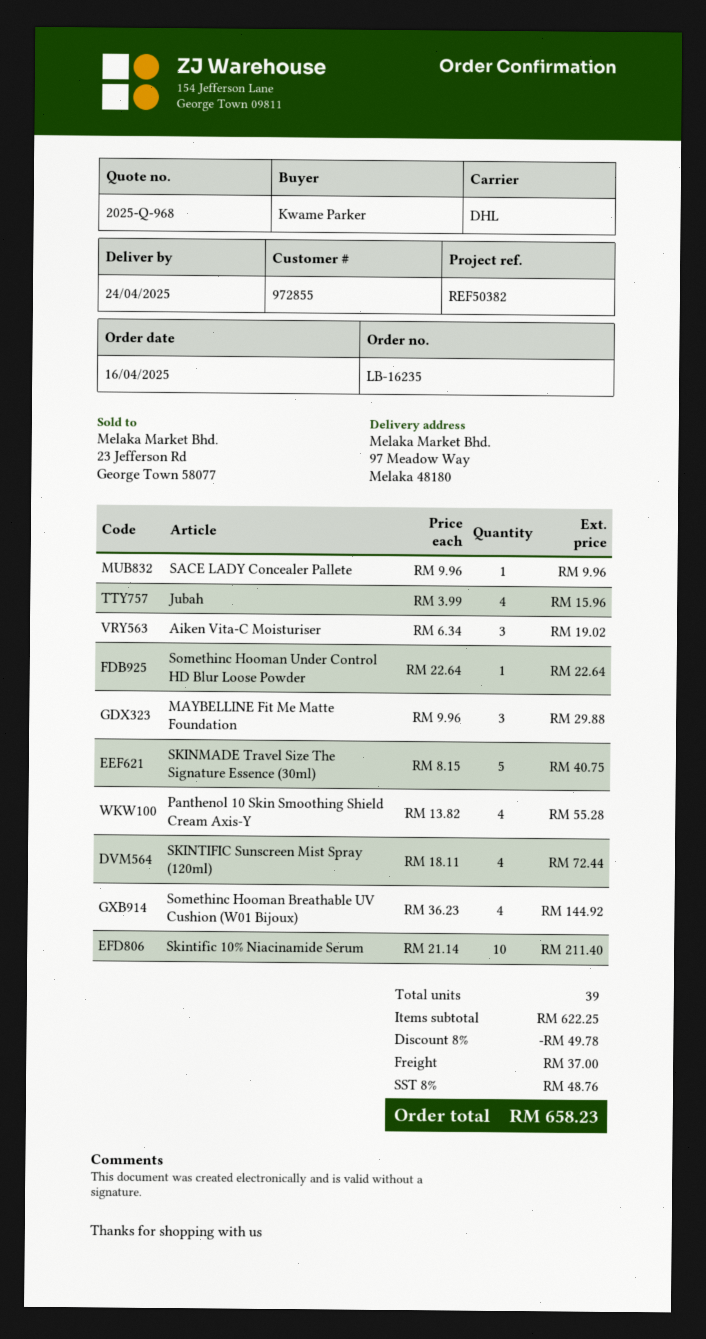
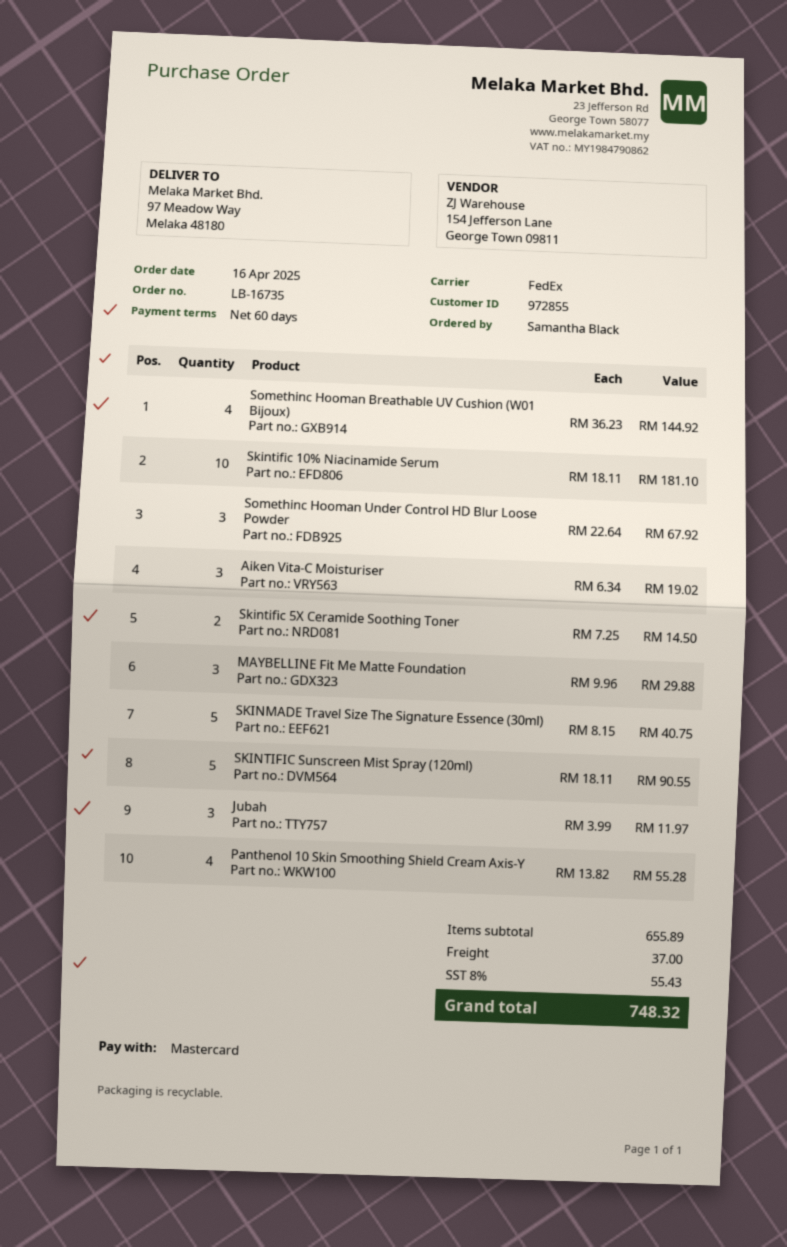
order number: LB-16235 -> LB-16735
ordered by: Kwame Parker -> Samantha Black
shipping method: DHL -> FedEx
SACE LADY Concealer Pallete: 1 x 9.96 = 9.96 -> none
Jubah: 4 x 3.99 = 15.96 -> 3 x 3.99 = 11.97
Somethinc Hooman Under Control HD Blur Loose Powder: 1 x 22.64 = 22.64 -> 3 x 22.64 = 67.92
SKINTIFIC Sunscreen Mist Spray (120ml): 4 x 18.11 = 72.44 -> 5 x 18.11 = 90.55
Skintific 10% Niacinamide Serum: 10 x 21.14 = 211.40 -> 10 x 18.11 = 181.10
Skintific 5X Ceramide Soothing Toner: none -> 2 x 7.25 = 14.50
subtotal: 622.25 -> 655.89
discount: 8% = 49.78 -> none
tax: 8% = 48.76 -> 8% = 55.43
total: 658.23 -> 748.32

